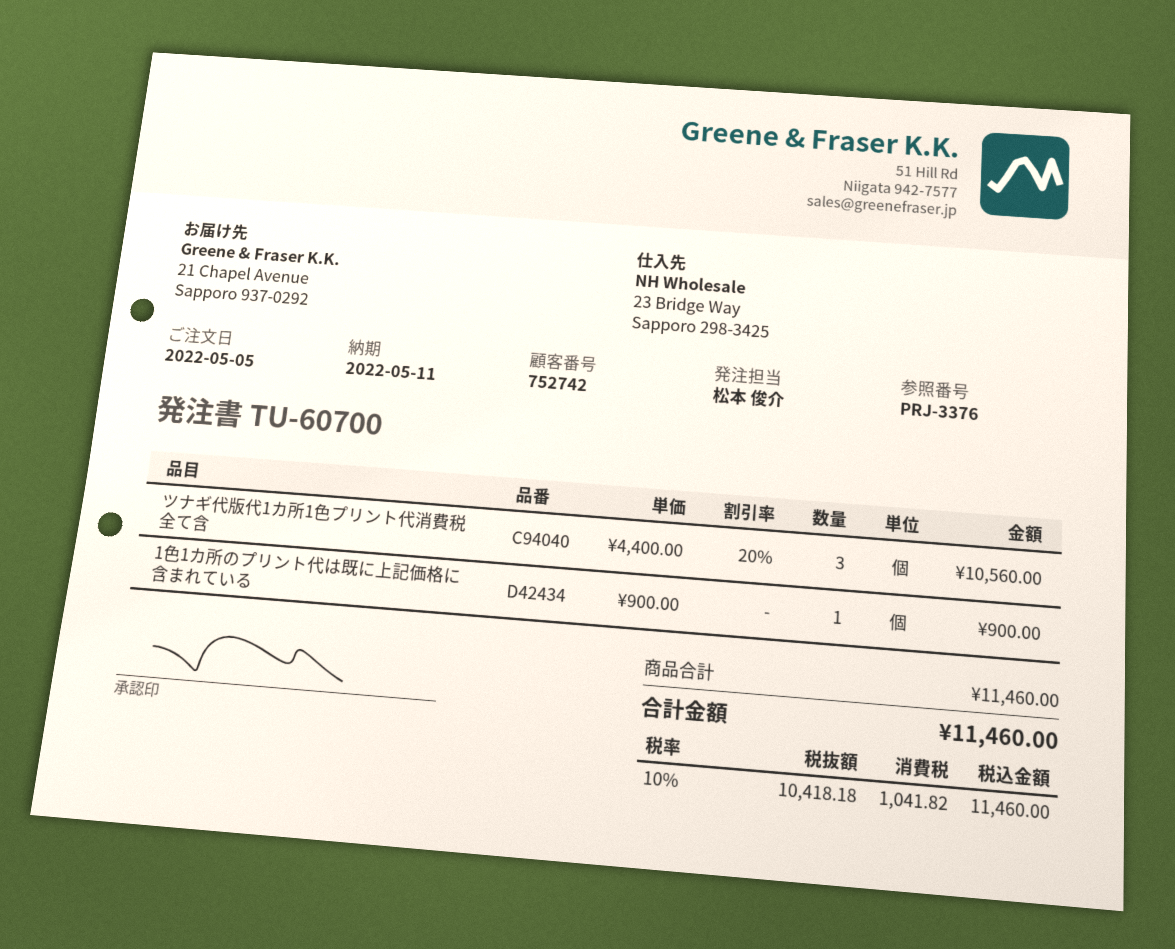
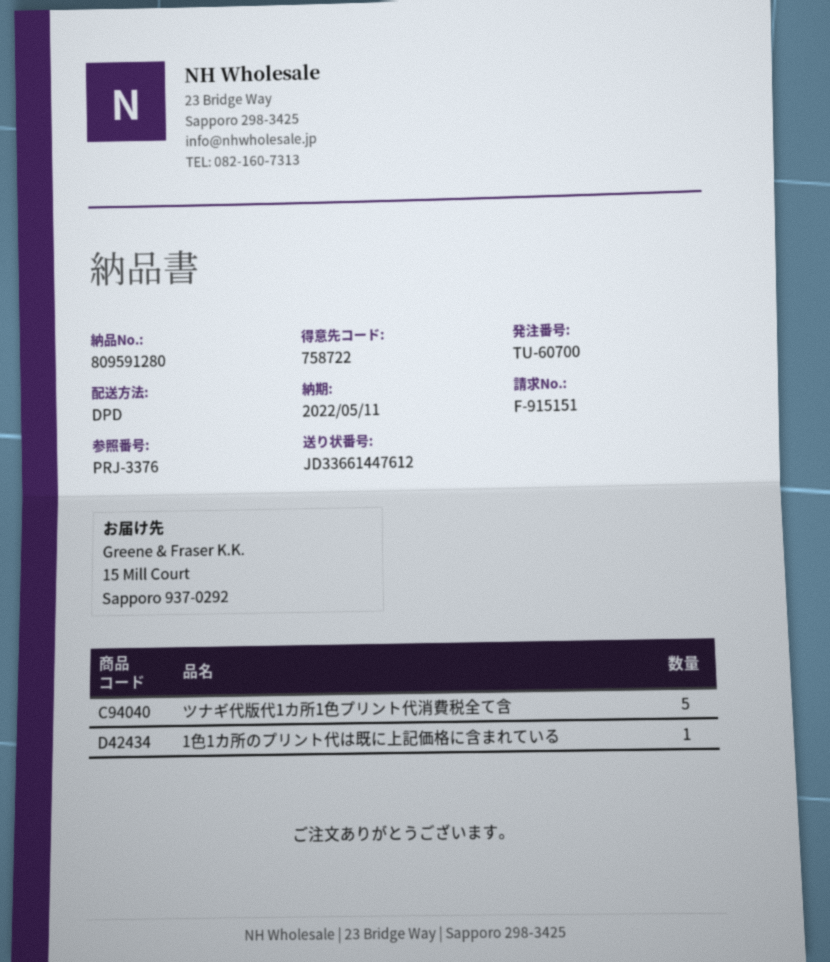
customer number: 752742 -> 758722
ship to: 21 Chapel Avenue, Sapporo 937-0292 -> 15 Mill Court, Sapporo 937-0292
ツナギ代版代1カ所1色プリント代消費税全て含: 3 -> 5

